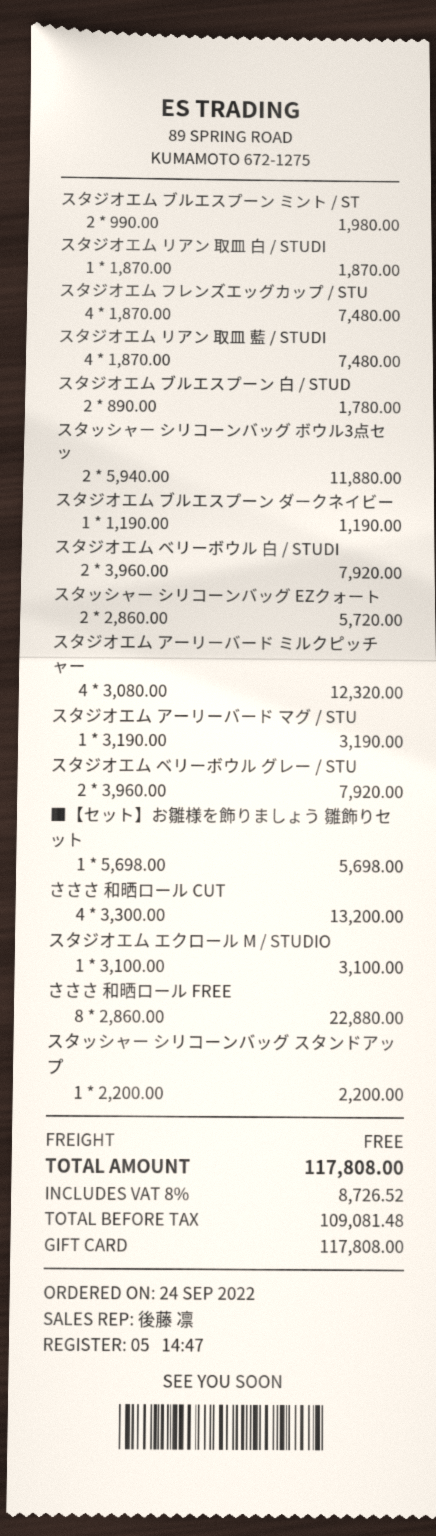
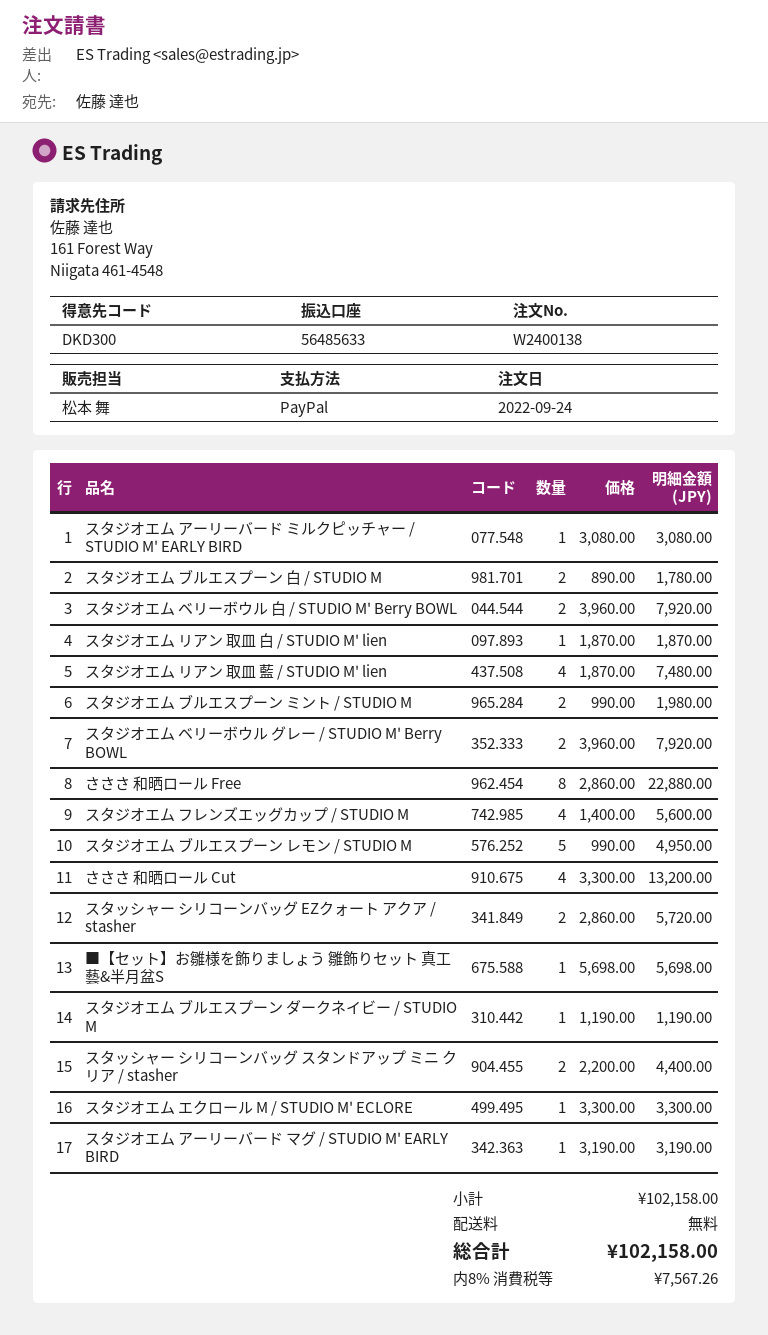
sales rep: 後藤 凛 -> 松本 舞
payment method: gift card -> PayPal
スタジオエム フレンズエッグカップ / STU: 4 x 1870.00 = 7480.00 -> 4 x 1400.00 = 5600.00
スタッシャー シリコーンバッグ ボウル3点セッ: 2 x 5940.00 = 11880.00 -> none
スタジオエム アーリーバード ミルクピッチャー: 4 x 3080.00 = 12320.00 -> 1 x 3080.00 = 3080.00
スタジオエム エクロール M / STUDIO: 1 x 3100.00 = 3100.00 -> 1 x 3300.00 = 3300.00
スタッシャー シリコーンバッグ スタンドアップ: 1 x 2200.00 = 2200.00 -> 2 x 2200.00 = 4400.00
スタジオエム ブルエスプーン レモン / STUDIO M: none -> 5 x 990.00 = 4950.00
tax: 8% = 8726.52 -> 8% = 7567.26
total: 117808.00 -> 102158.00

